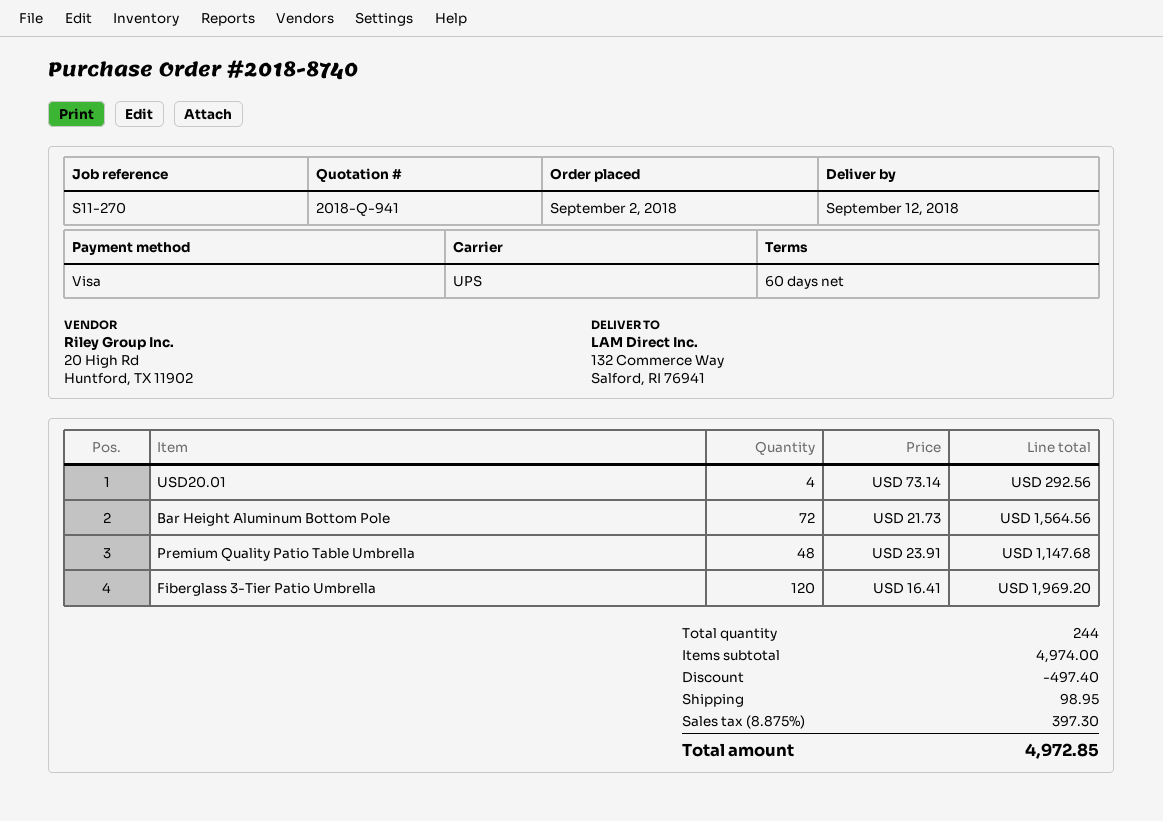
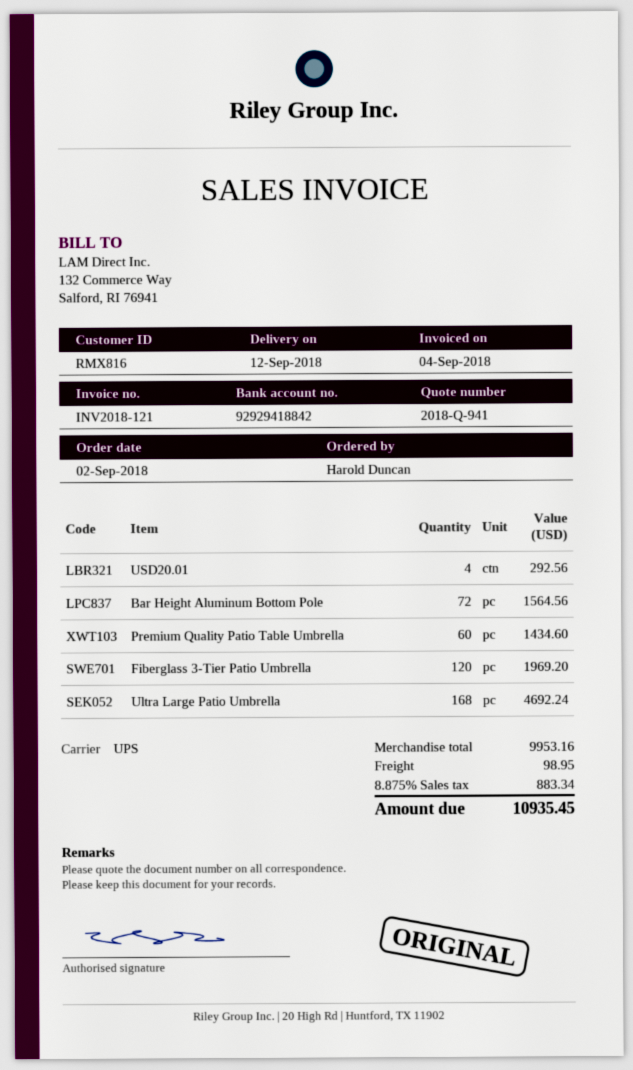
Premium Quality Patio Table Umbrella: 48 for 1147.68 -> 60 for 1434.60
Ultra Large Patio Umbrella: none -> 168 for 4692.24
subtotal: 4974.00 -> 9953.16
discount: 497.40 -> none
tax: 8.875% = 397.30 -> 8.875% = 883.34
total: 4972.85 -> 10935.45

